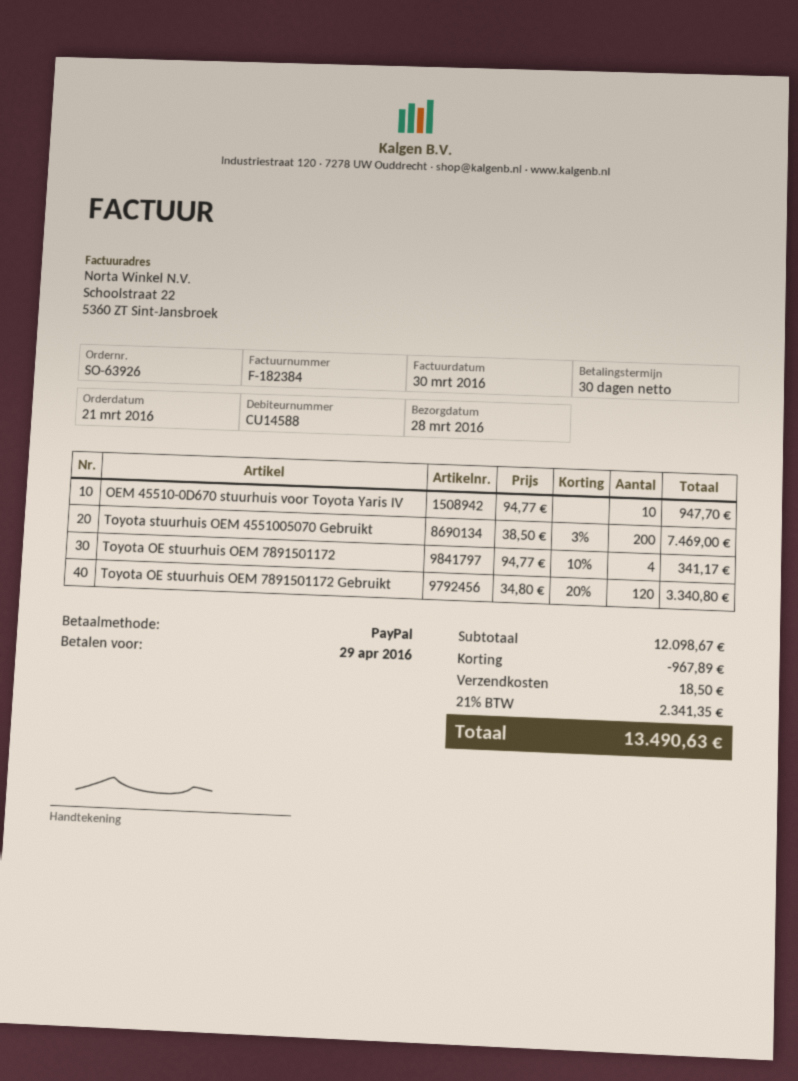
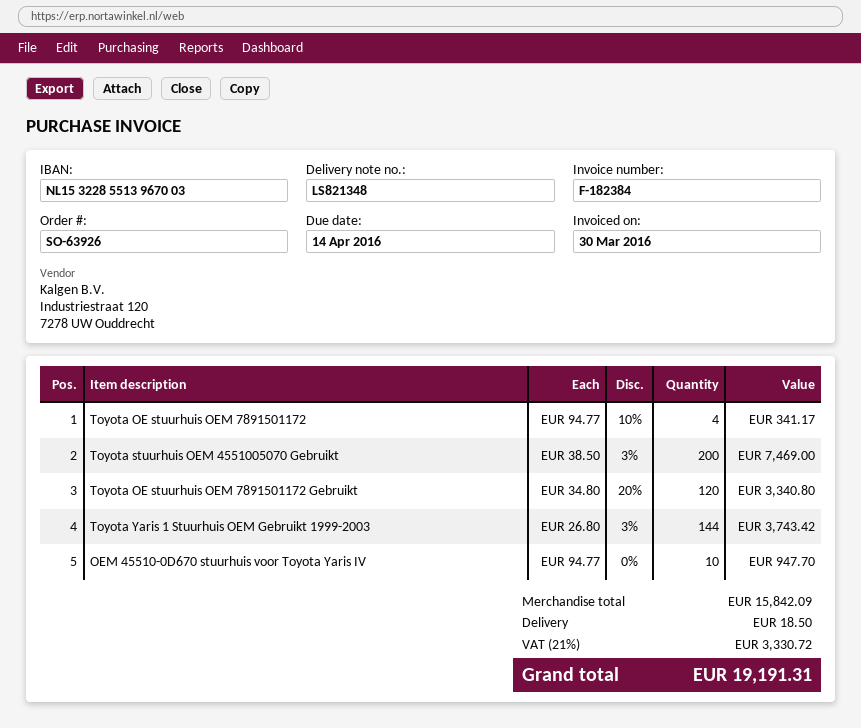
due date: 2016-04-29 -> 2016-04-14
Toyota Yaris 1 Stuurhuis OEM Gebruikt 1999-2003: none -> 144 x 26.80 - 3% = 3743.42
subtotal: 12098.67 -> 15842.09
discount: 967.89 -> none
tax: 21% = 2341.35 -> 21% = 3330.72
total: 13490.63 -> 19191.31

